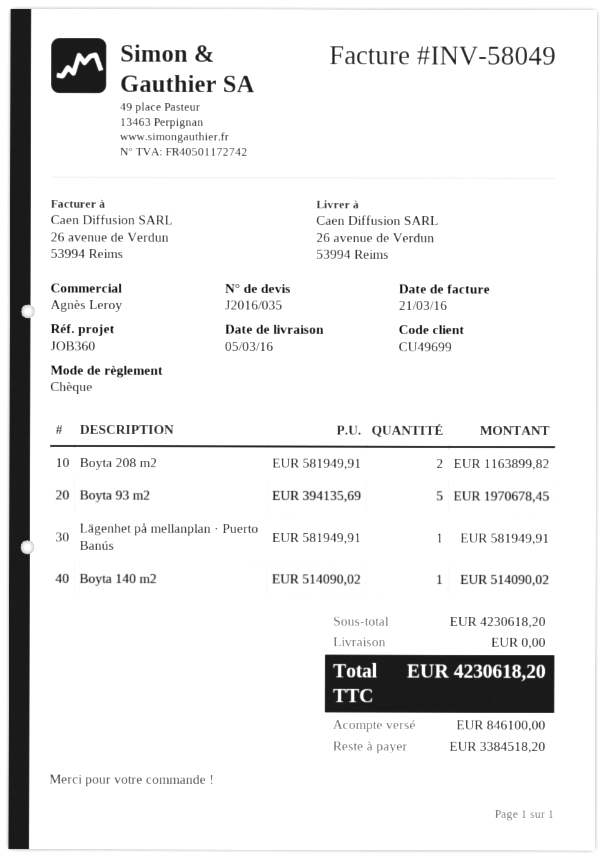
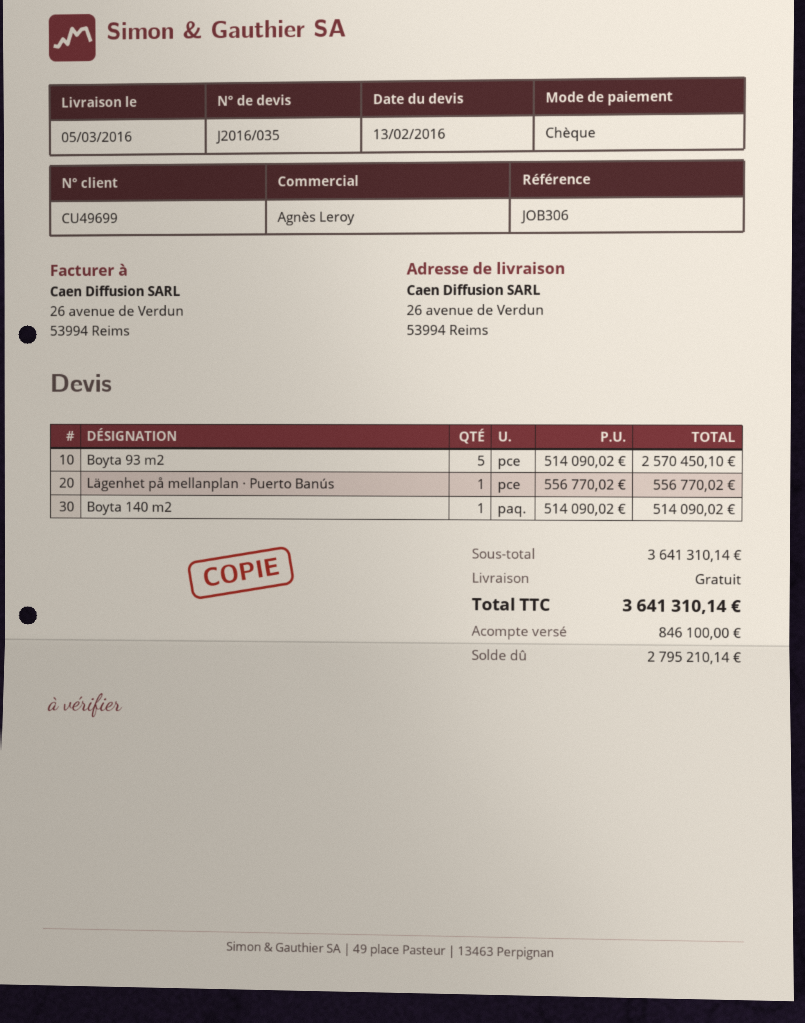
reference: JOB360 -> JOB306
Boyta 208 m2: 2 x 581949.91 = 1163899.82 -> none
Boyta 93 m2: 5 x 394135.69 = 1970678.45 -> 5 x 514090.02 = 2570450.10
Lägenhet på mellanplan · Puerto Banús: 1 x 581949.91 = 581949.91 -> 1 x 556770.02 = 556770.02
subtotal: 4230618.20 -> 3641310.14
total: 4230618.20 -> 3641310.14
balance: 3384518.20 -> 2795210.14

